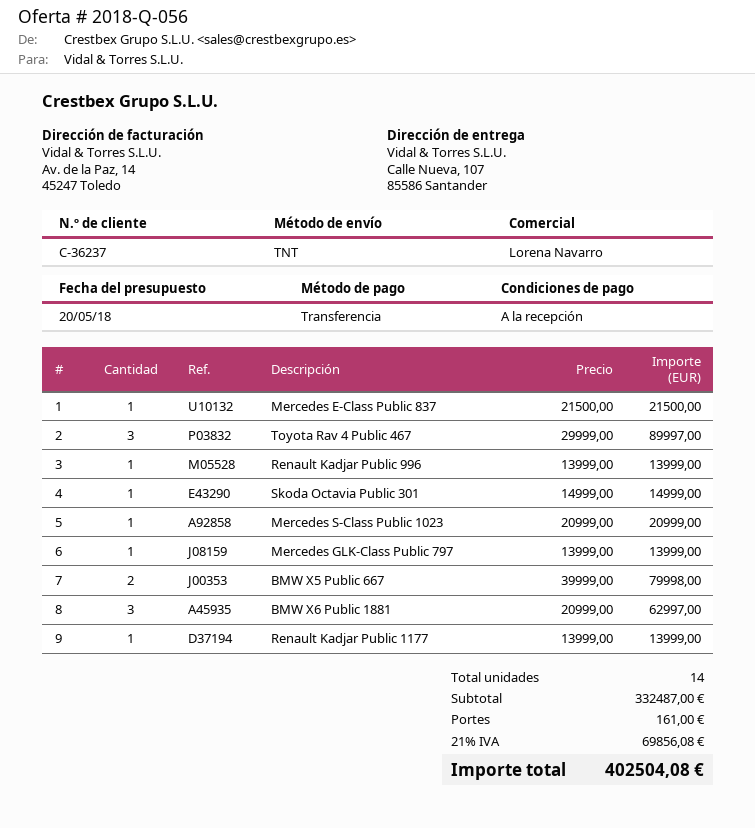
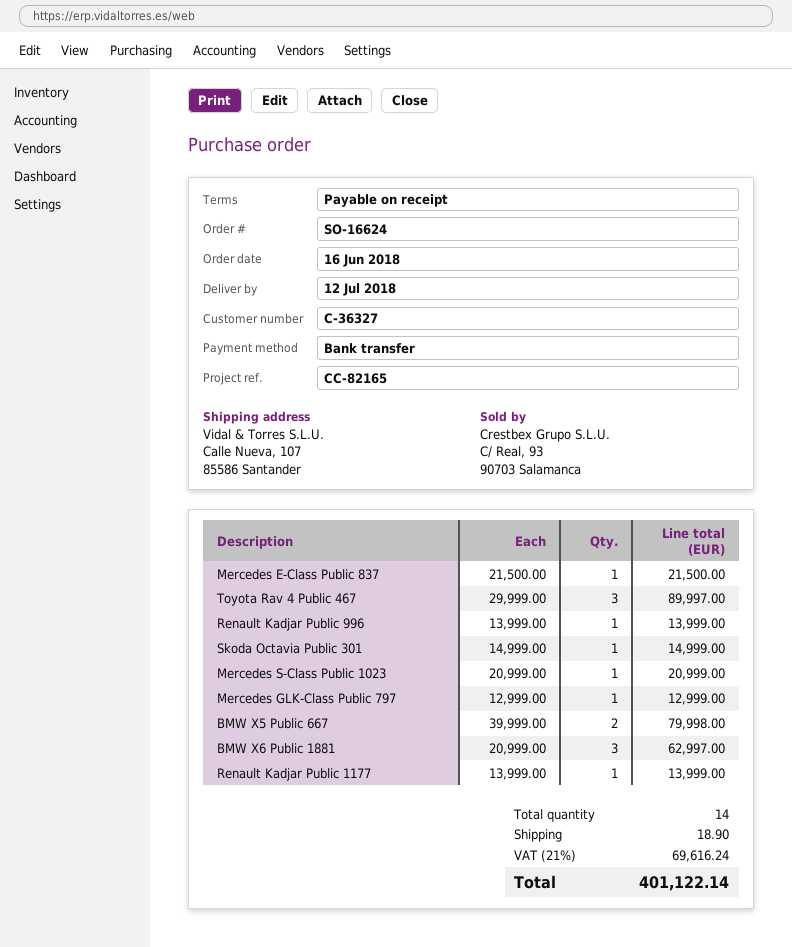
customer number: C-36237 -> C-36327
Mercedes GLK-Class Public 797: 1 x 13999.00 = 13999.00 -> 1 x 12999.00 = 12999.00
shipping: 161.00 -> 18.90
tax: 21% = 69856.08 -> 21% = 69616.24
total: 402504.08 -> 401122.14

